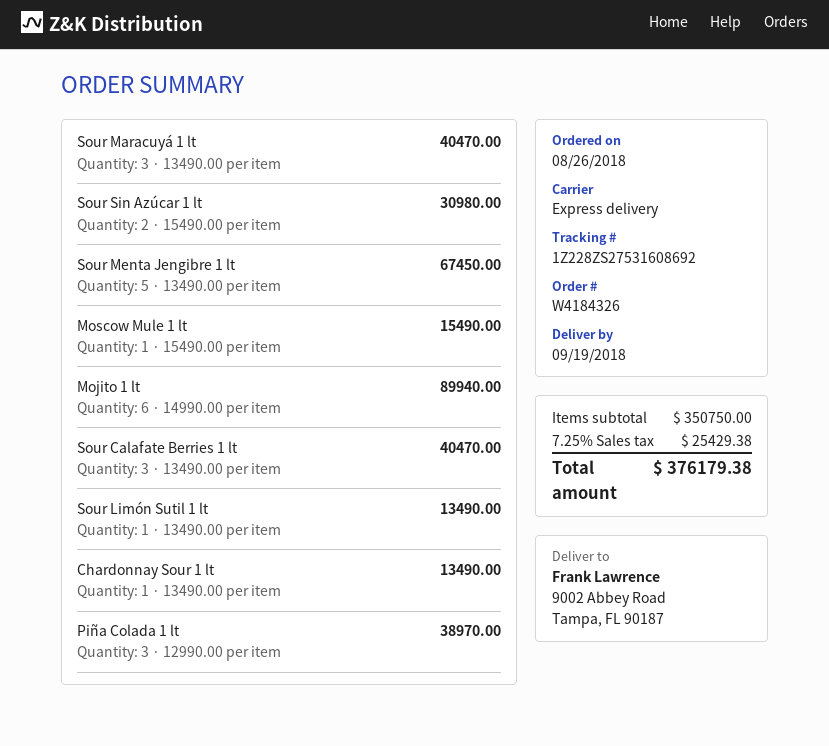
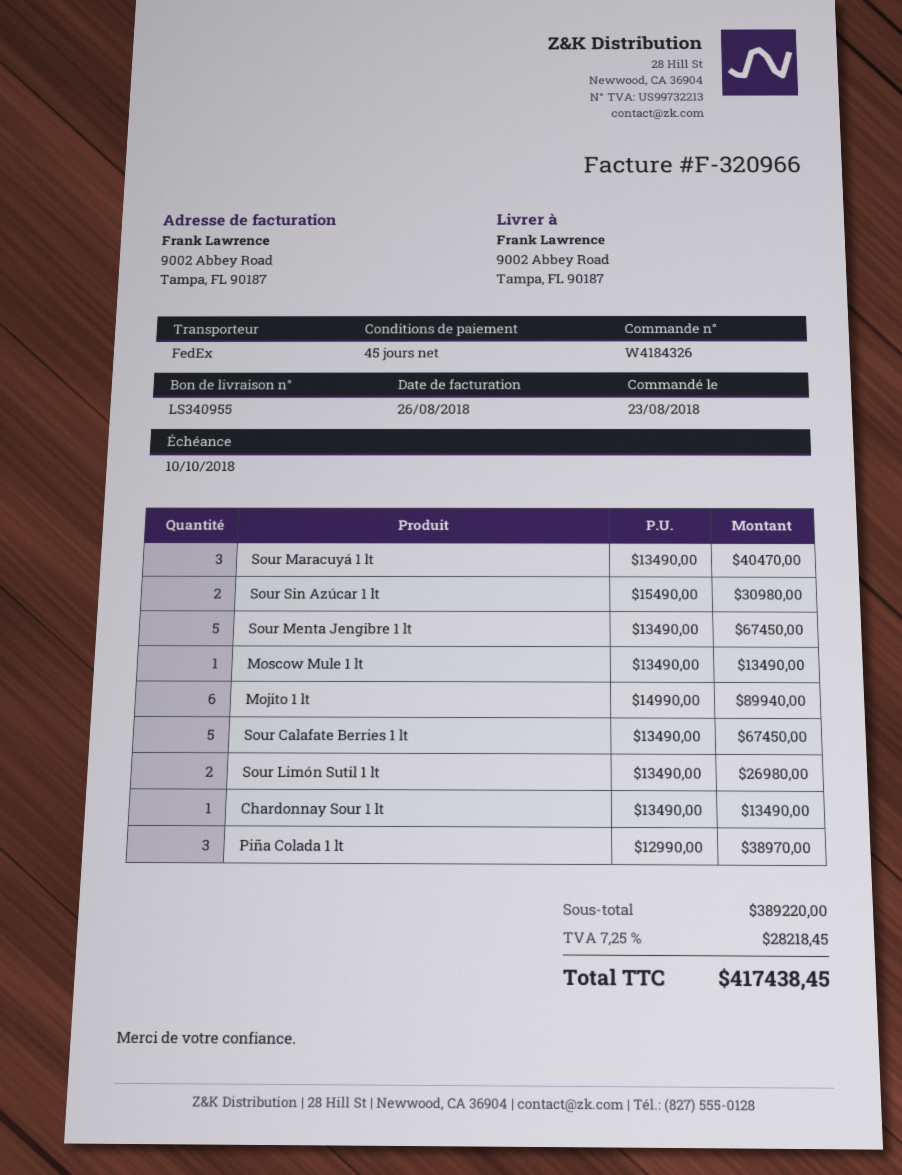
order date: 2018-08-26 -> 2018-08-23
shipping method: express -> FedEx
Moscow Mule 1 lt: 1 x 15490.00 = 15490.00 -> 1 x 13490.00 = 13490.00
Sour Calafate Berries 1 lt: 3 x 13490.00 = 40470.00 -> 5 x 13490.00 = 67450.00
Sour Limón Sutil 1 lt: 1 x 13490.00 = 13490.00 -> 2 x 13490.00 = 26980.00
subtotal: 350750.00 -> 389220.00
tax: 7.25% = 25429.38 -> 7.25% = 28218.45
total: 376179.38 -> 417438.45

